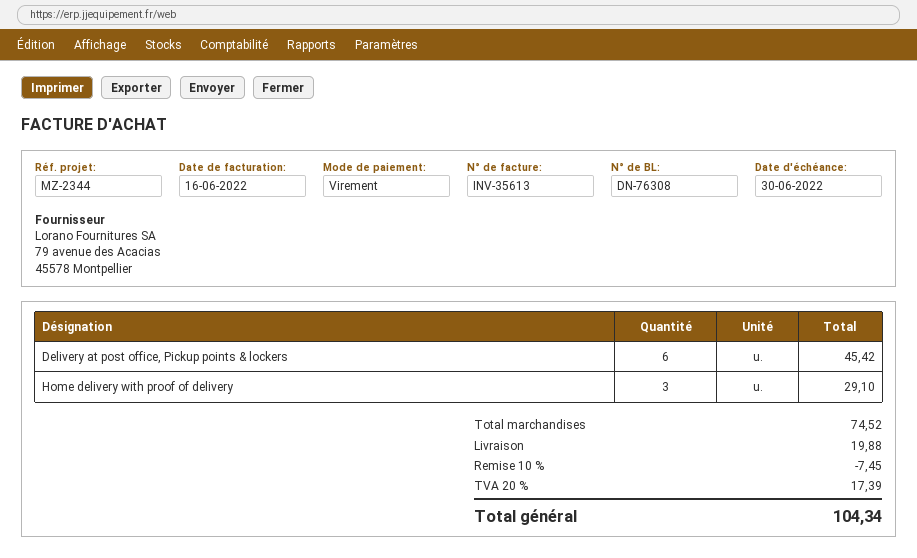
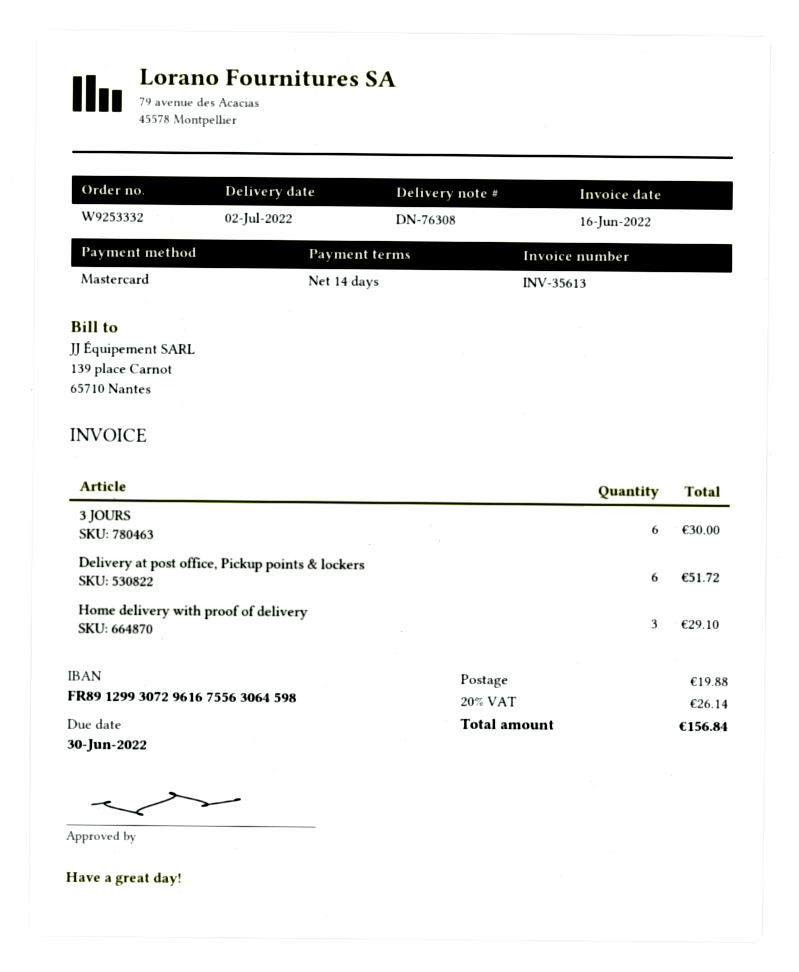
payment method: bank transfer -> Mastercard
Delivery at post office, Pickup points & lockers: 6 for 45.42 -> 6 for 51.72
3 JOURS: none -> 6 for 30.00
discount: 10% = 7.45 -> none
tax: 20% = 17.39 -> 20% = 26.14
total: 104.34 -> 156.84

